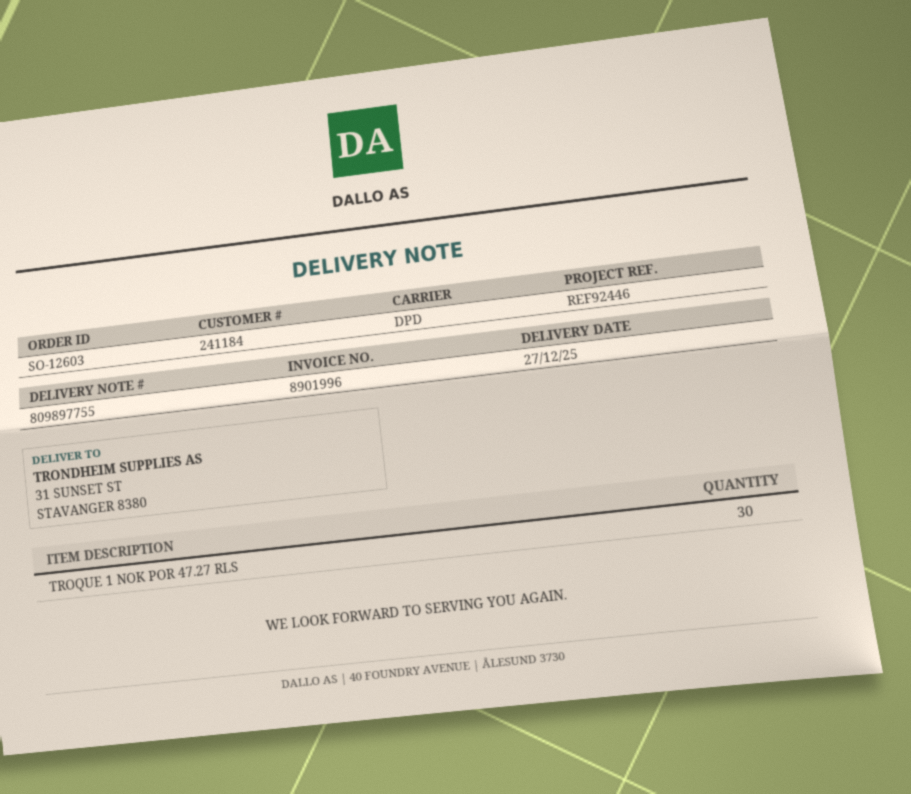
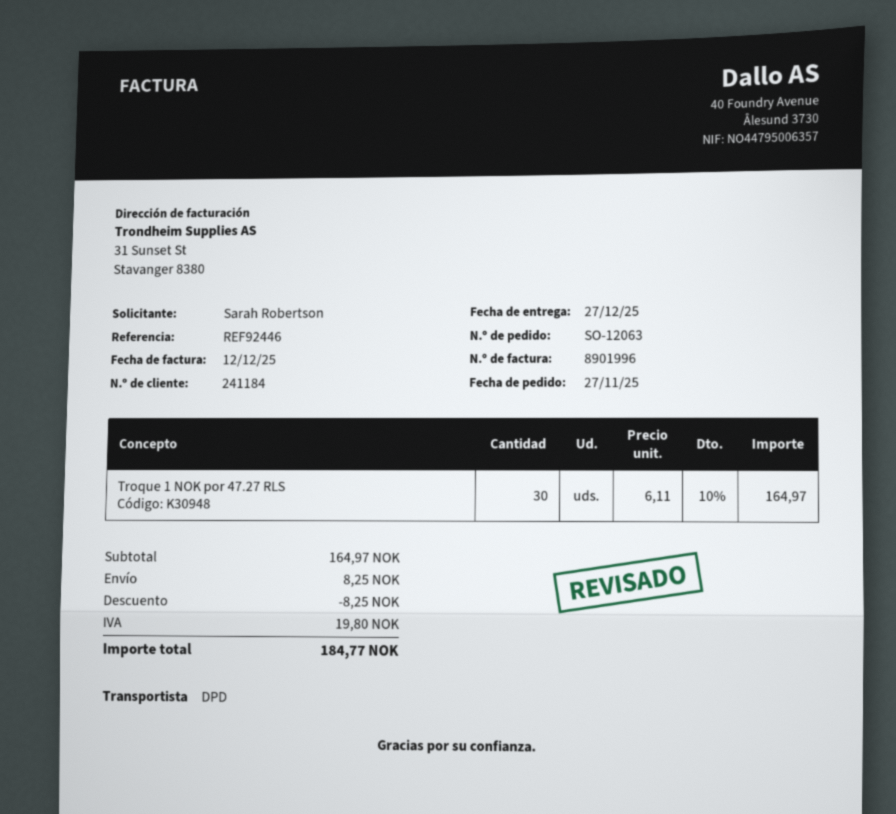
order number: SO-12603 -> SO-12063

